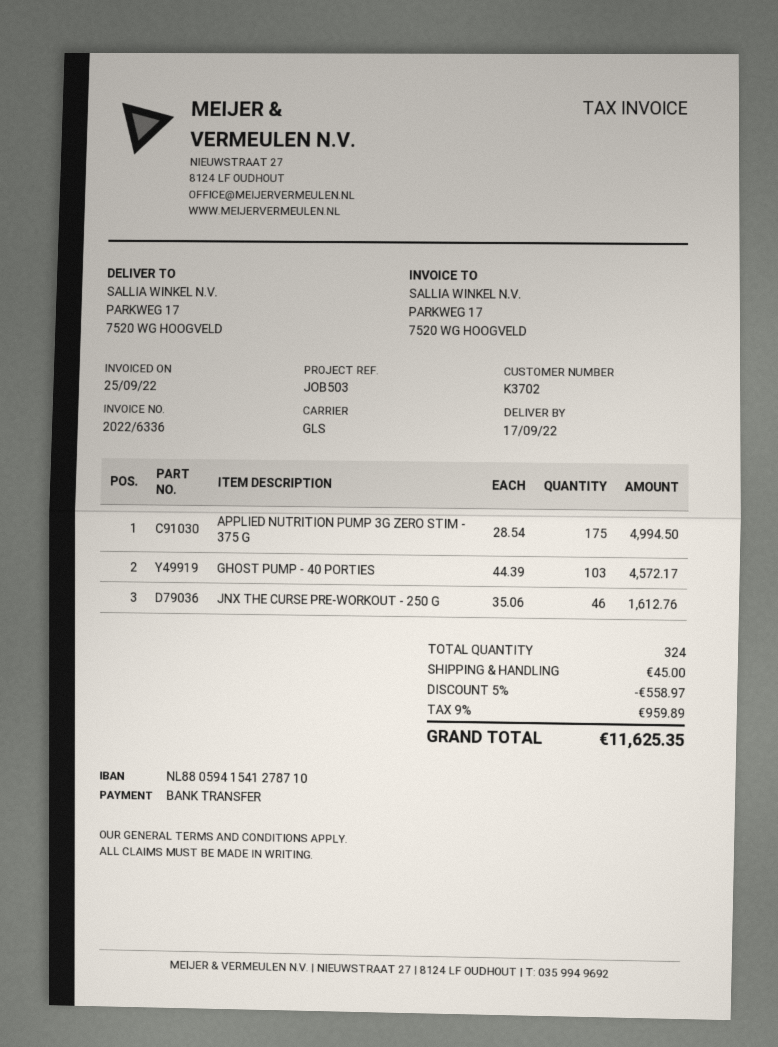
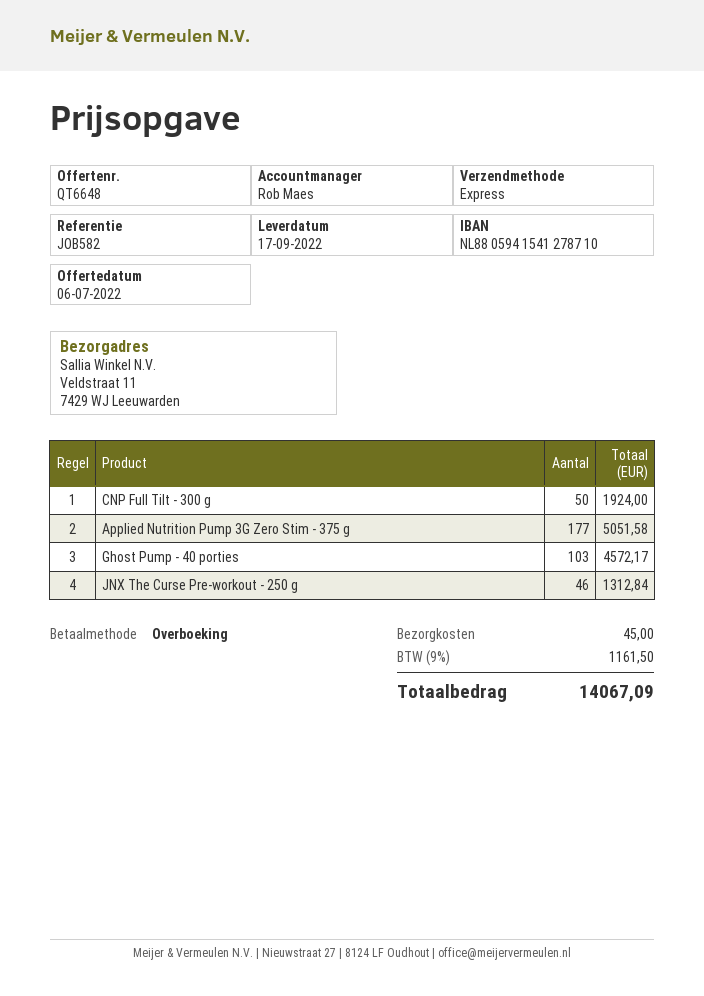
reference: JOB503 -> JOB582
shipping method: GLS -> express
ship to: PARKWEG 17, 7520 WG HOOGVELD -> Veldstraat 11, 7429 WJ Leeuwarden
APPLIED NUTRITION PUMP 3G ZERO STIM - 375 G: 175 for 4994.50 -> 177 for 5051.58
JNX THE CURSE PRE-WORKOUT - 250 G: 46 for 1612.76 -> 46 for 1312.84
CNP Full Tilt - 300 g: none -> 50 for 1924.00
discount: 5% = 558.97 -> none
tax: 9% = 959.89 -> 9% = 1161.50
total: 11625.35 -> 14067.09

